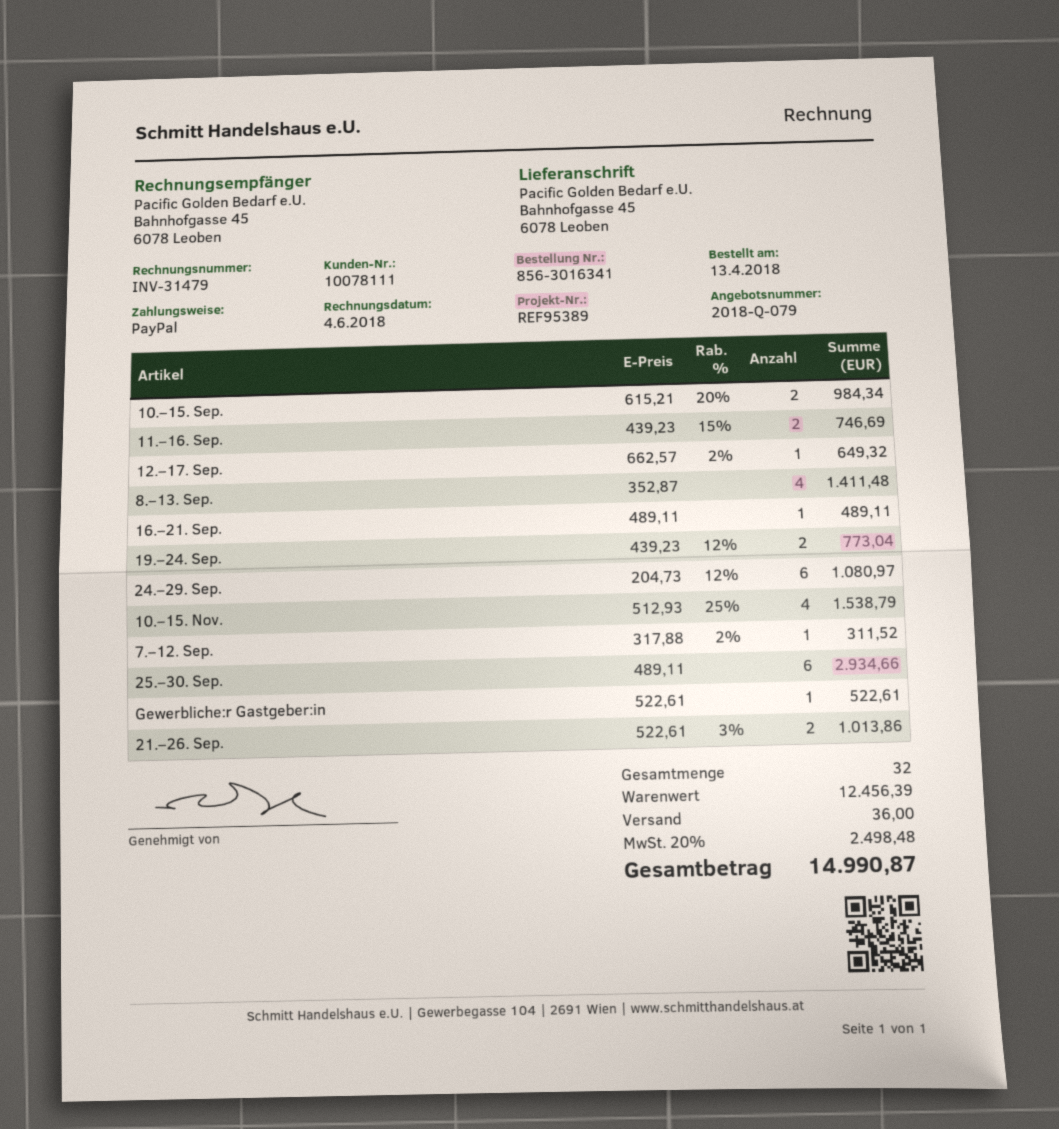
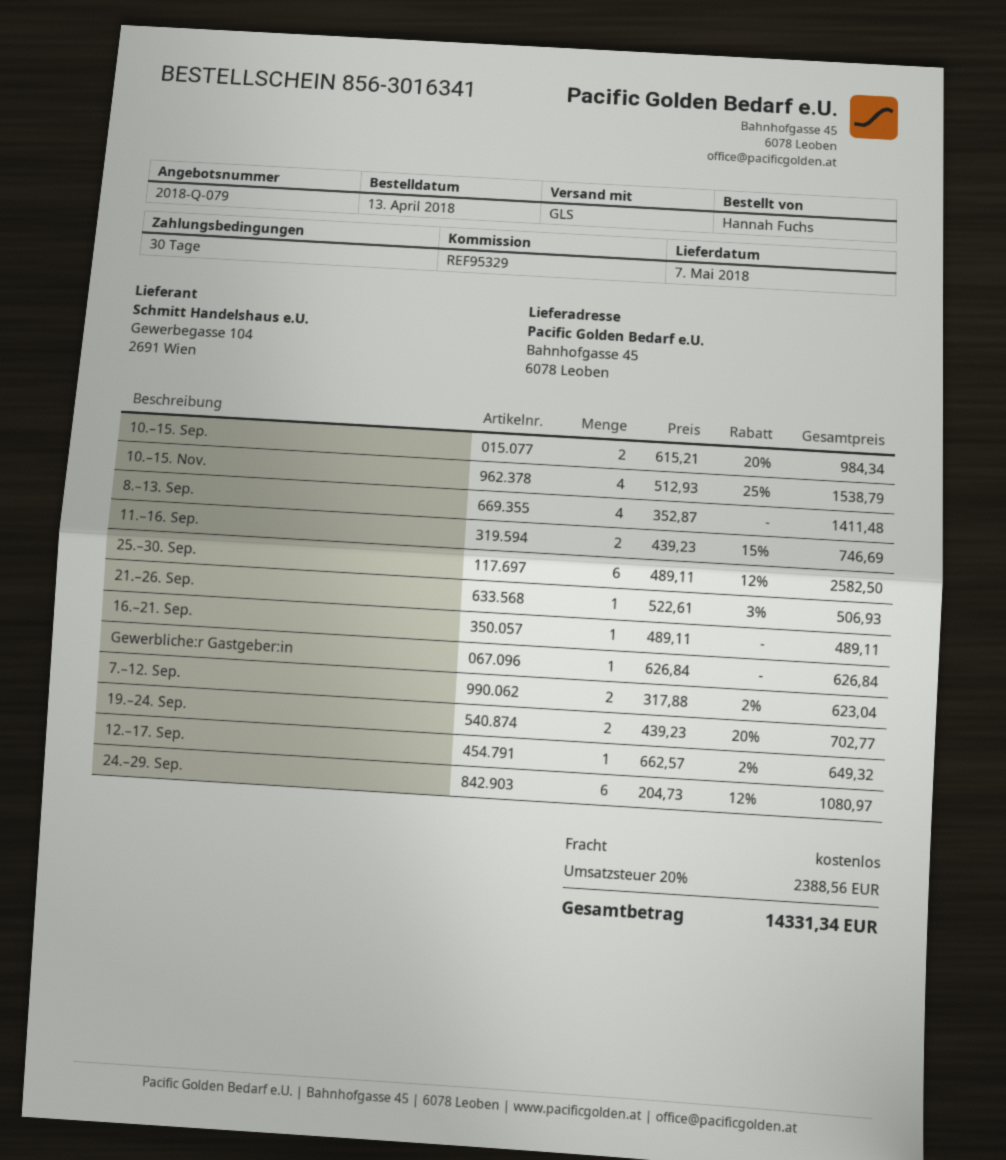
reference: REF95389 -> REF95329
19.–24. Sep.: 2 x 439.23 - 12% = 773.04 -> 2 x 439.23 - 20% = 702.77
7.–12. Sep.: 1 x 317.88 - 2% = 311.52 -> 2 x 317.88 - 2% = 623.04
25.–30. Sep.: 6 x 489.11 = 2934.66 -> 6 x 489.11 - 12% = 2582.50
Gewerbliche:r Gastgeber:in: 1 x 522.61 = 522.61 -> 1 x 626.84 = 626.84
21.–26. Sep.: 2 x 522.61 - 3% = 1013.86 -> 1 x 522.61 - 3% = 506.93
shipping: 36.00 -> 0.00
tax: 20% = 2498.48 -> 20% = 2388.56
total: 14990.87 -> 14331.34

